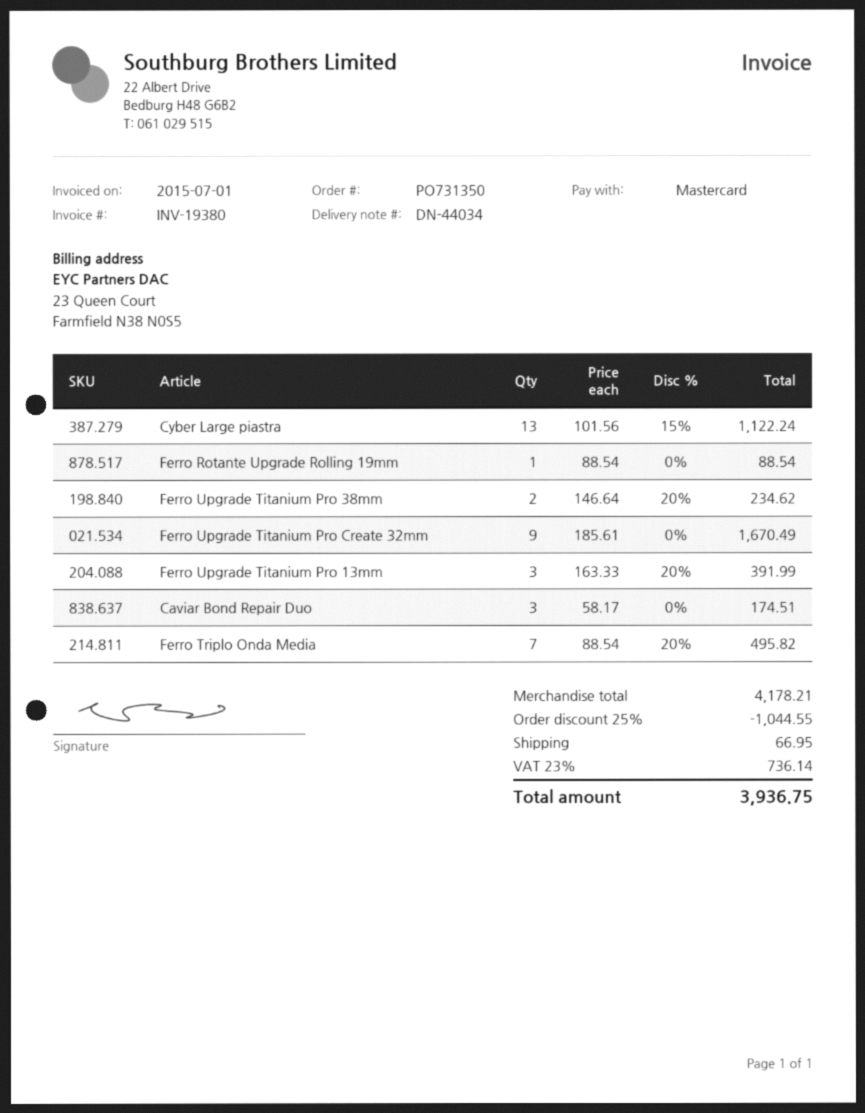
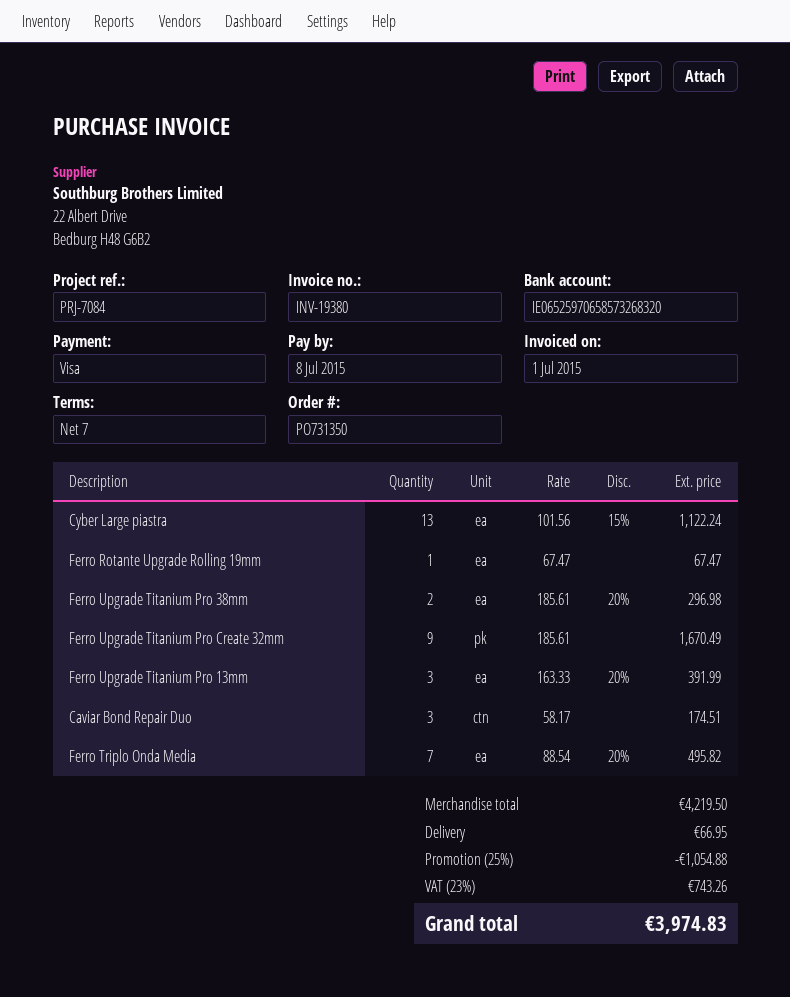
payment method: Mastercard -> Visa
Ferro Rotante Upgrade Rolling 19mm: 1 x 88.54 = 88.54 -> 1 x 67.47 = 67.47
Ferro Upgrade Titanium Pro 38mm: 2 x 146.64 - 20% = 234.62 -> 2 x 185.61 - 20% = 296.98
subtotal: 4178.21 -> 4219.50
discount: 25% = 1044.55 -> 25% = 1054.88
tax: 23% = 736.14 -> 23% = 743.26
total: 3936.75 -> 3974.83

